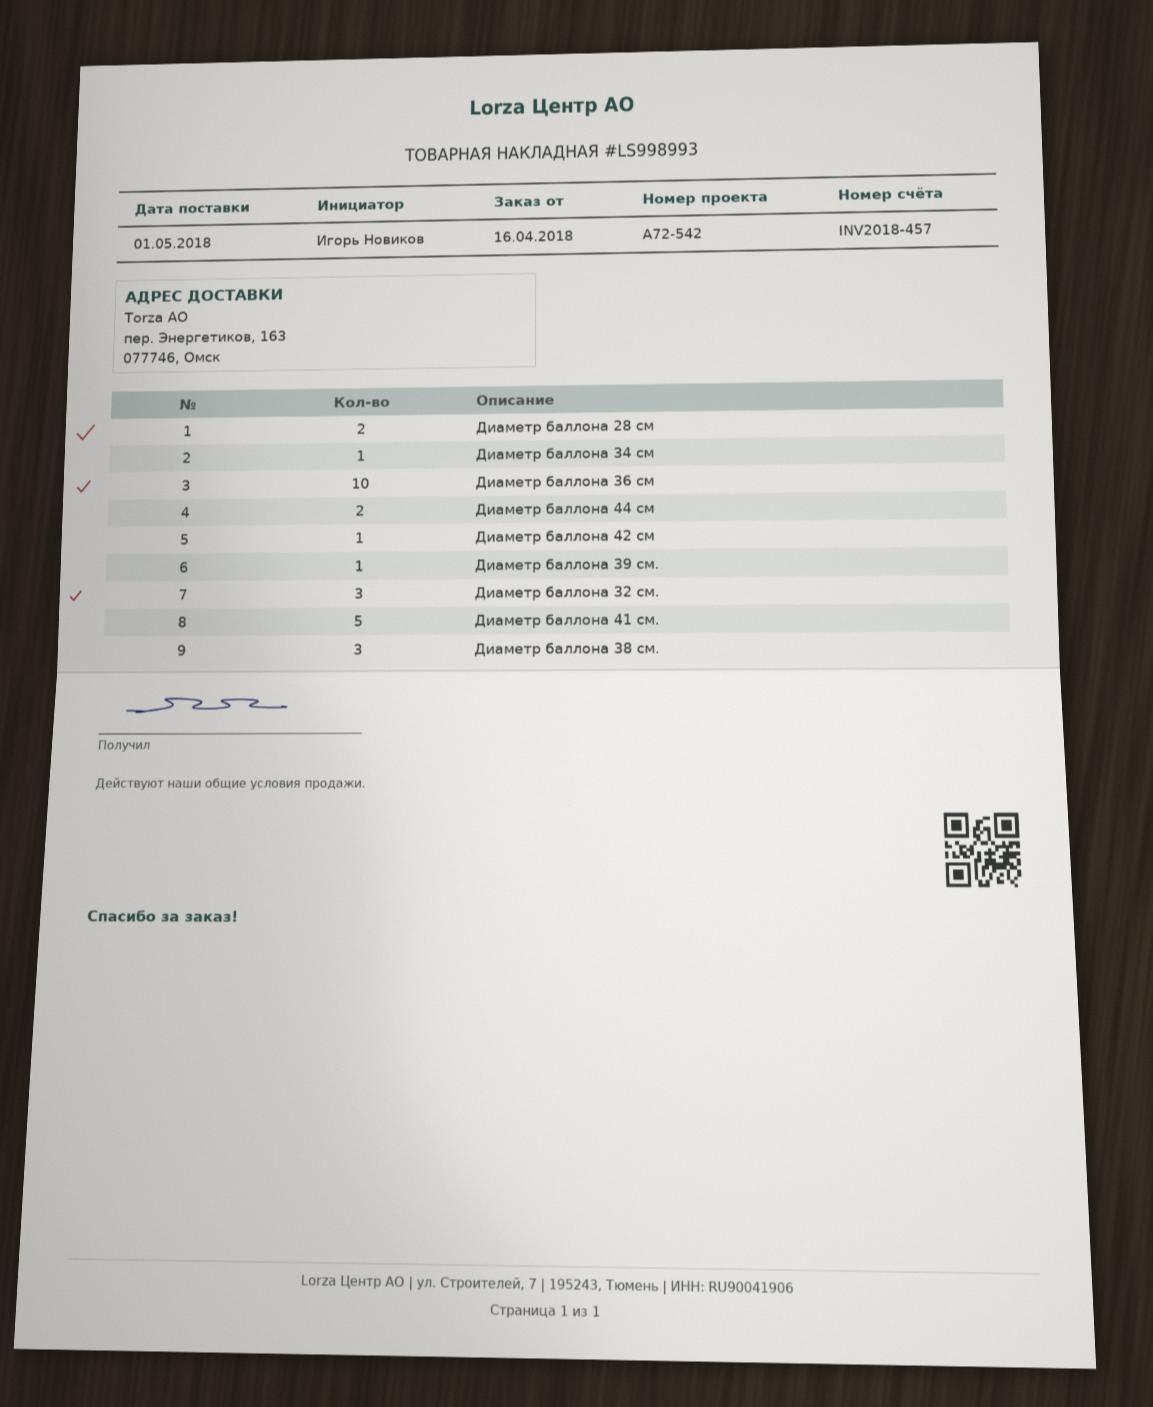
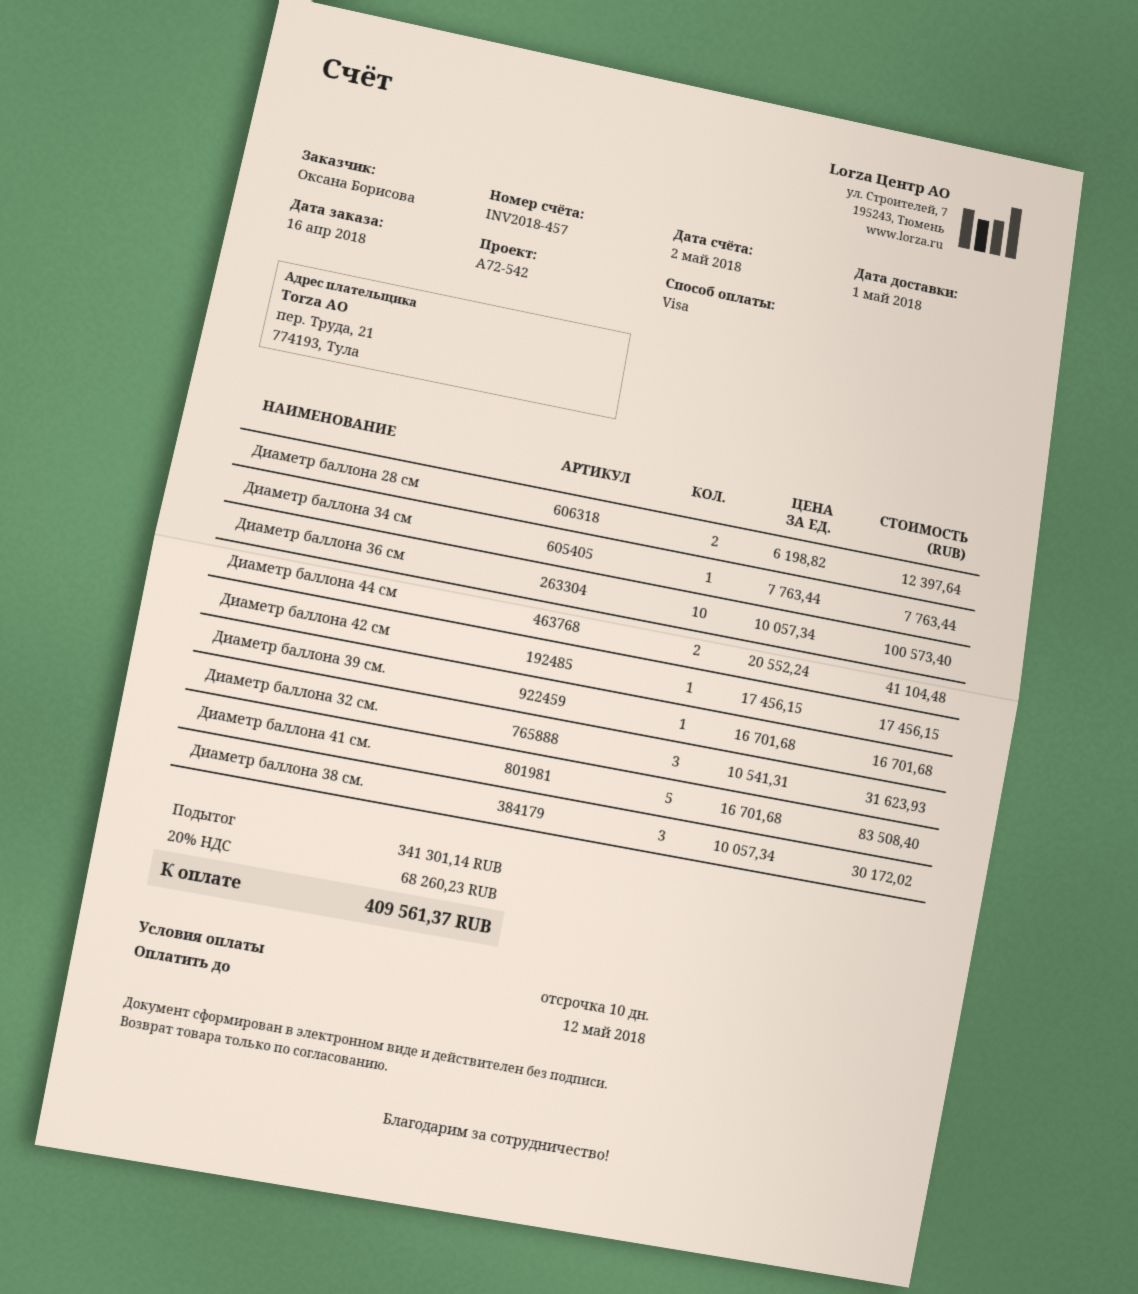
ordered by: Игорь Новиков -> Оксана Борисова

